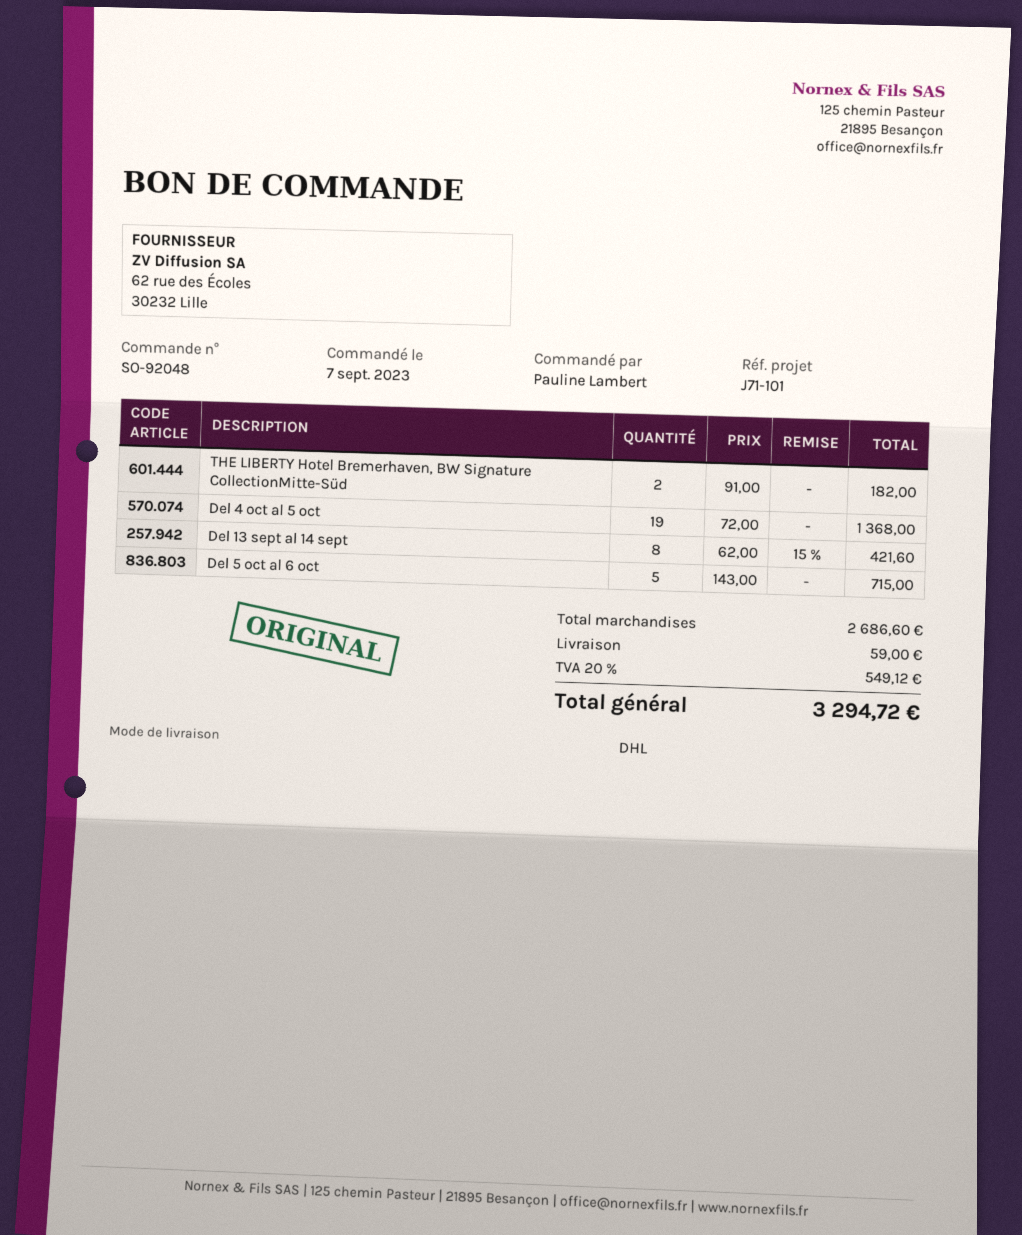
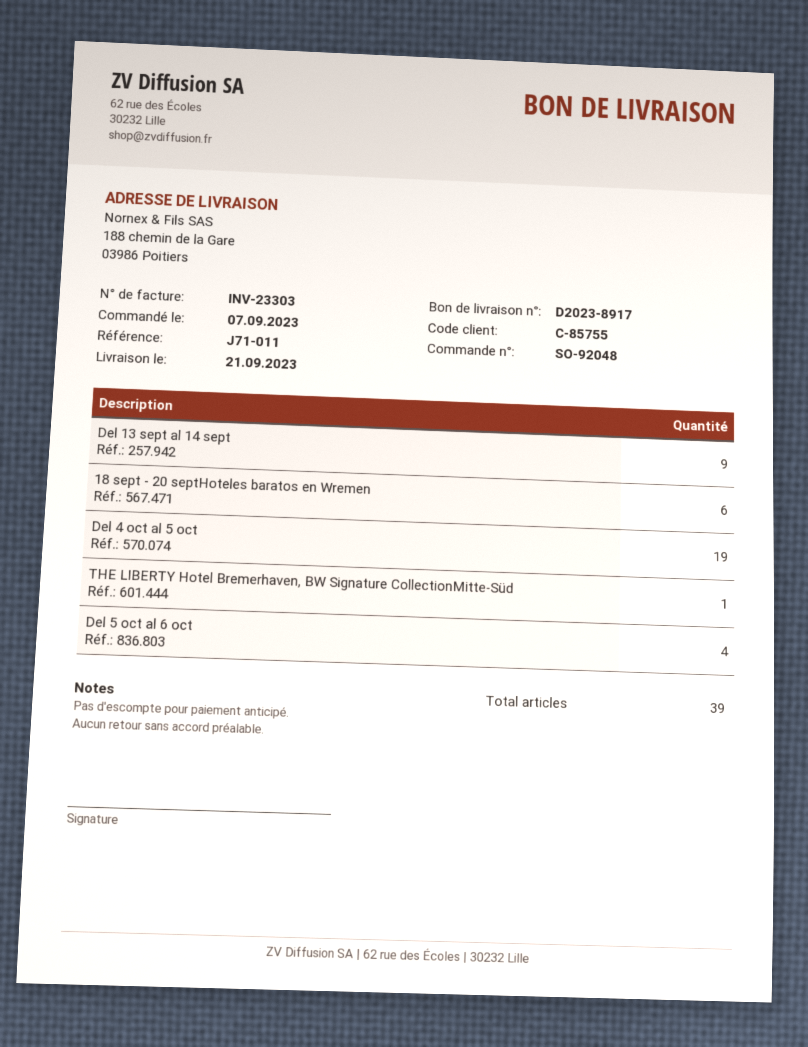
reference: J71-101 -> J71-011
THE LIBERTY Hotel Bremerhaven, BW Signature CollectionMitte-Süd: 2 -> 1
Del 13 sept al 14 sept: 8 -> 9
Del 5 oct al 6 oct: 5 -> 4
18 sept - 20 septHoteles baratos en Wremen: none -> 6

